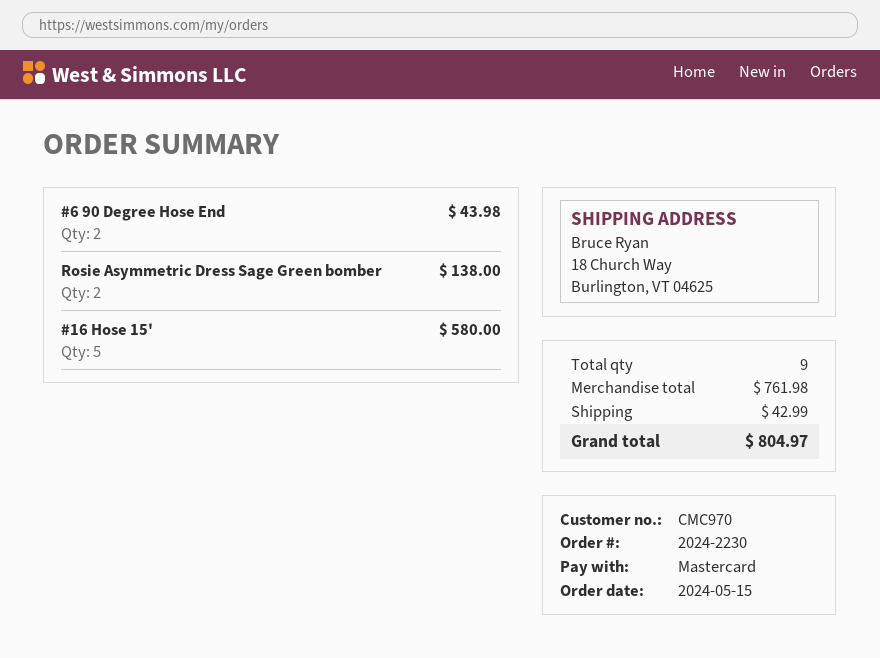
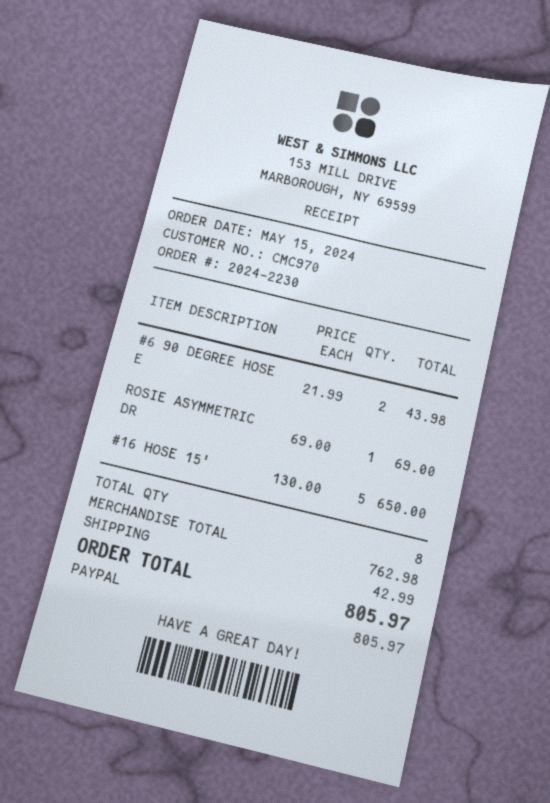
payment method: Mastercard -> PayPal
Rosie Asymmetric Dress Sage Green bomber: 2 for 138.00 -> 1 for 69.00
#16 Hose 15': 5 for 580.00 -> 5 for 650.00
total quantity: 9 -> 8
subtotal: 761.98 -> 762.98
total: 804.97 -> 805.97

